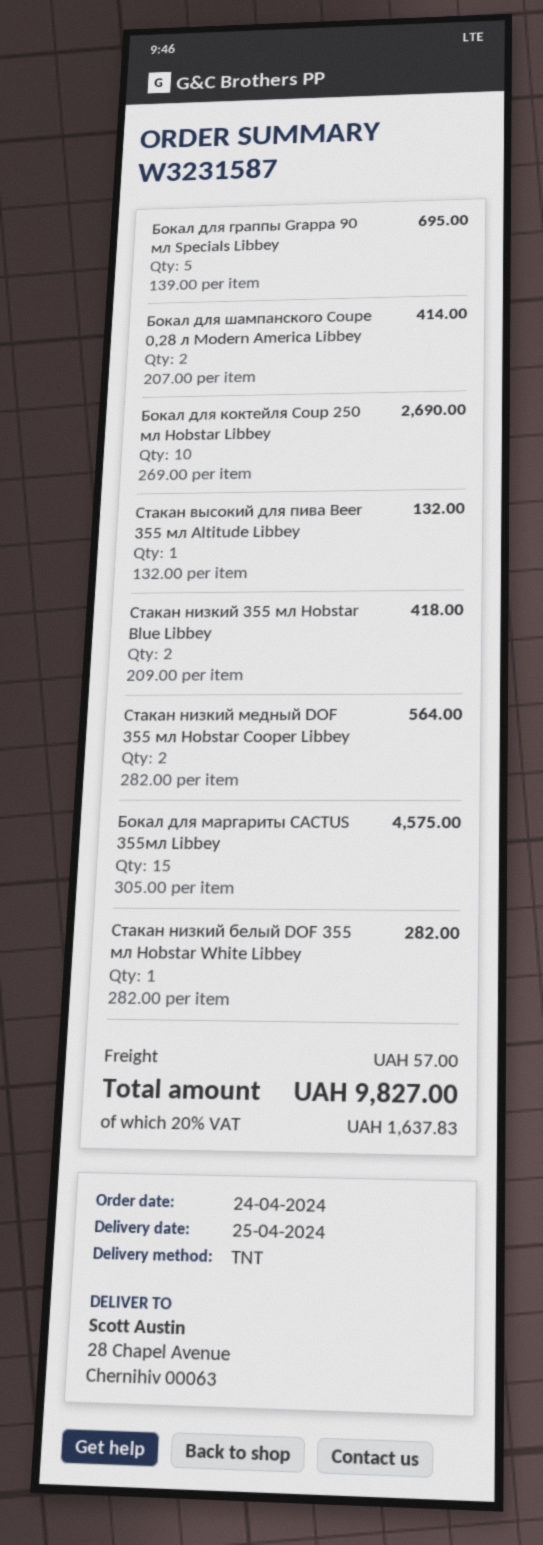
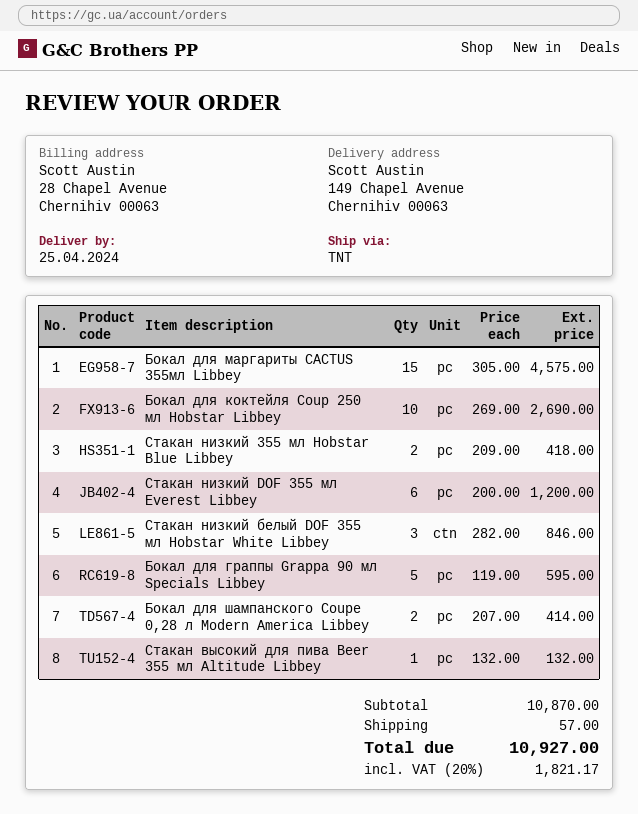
ship to: 28 Chapel Avenue, Chernihiv 00063 -> 149 Chapel Avenue, Chernihiv 00063
Бокал для граппы Grappa 90 мл Specials Libbey: 5 x 139.00 = 695.00 -> 5 x 119.00 = 595.00
Стакан низкий медный DOF 355 мл Hobstar Cooper Libbey: 2 x 282.00 = 564.00 -> none
Стакан низкий белый DOF 355 мл Hobstar White Libbey: 1 x 282.00 = 282.00 -> 3 x 282.00 = 846.00
Стакан низкий DOF 355 мл Everest Libbey: none -> 6 x 200.00 = 1200.00
tax: 20% = 1637.83 -> 20% = 1821.17
total: 9827.00 -> 10927.00

